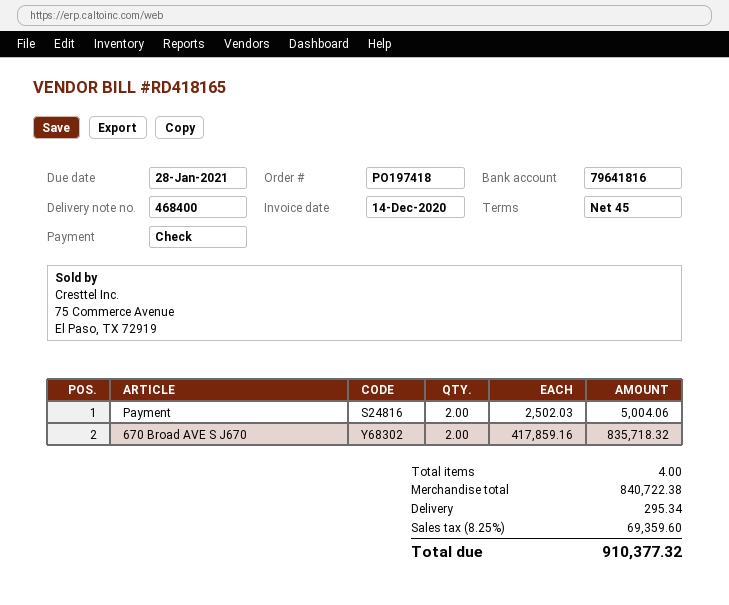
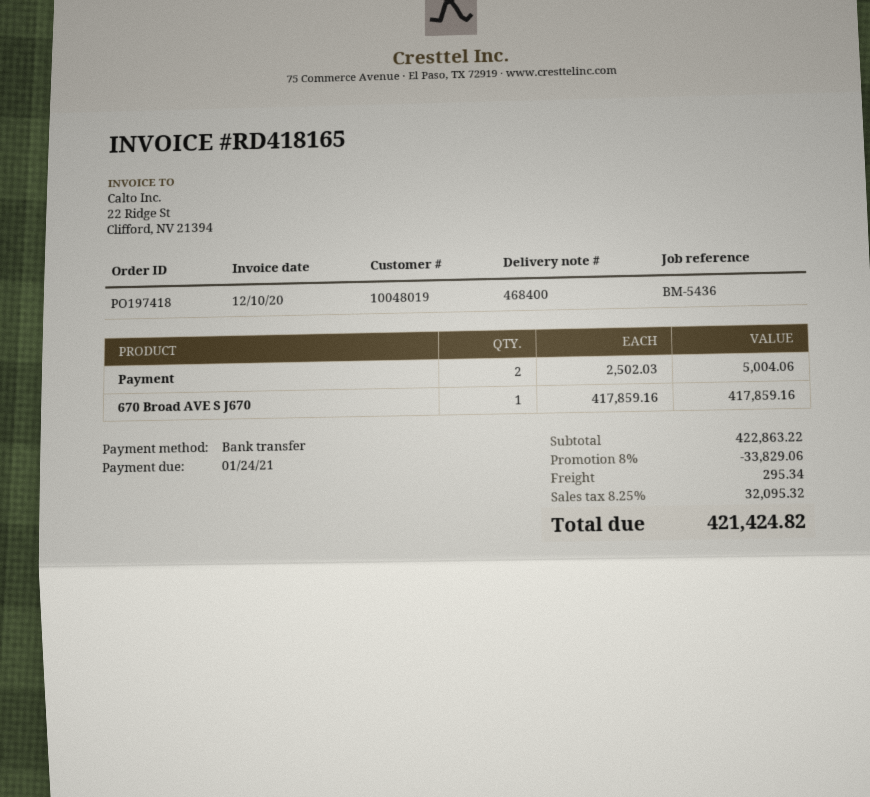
invoice date: 2020-12-14 -> 2020-12-10
due date: 2021-01-28 -> 2021-01-24
payment method: cheque -> bank transfer
670 Broad AVE S J670: 2 x 417859.16 = 835718.32 -> 1 x 417859.16 = 417859.16
subtotal: 840722.38 -> 422863.22
discount: none -> 8% = 33829.06
tax: 8.25% = 69359.60 -> 8.25% = 32095.32
total: 910377.32 -> 421424.82

